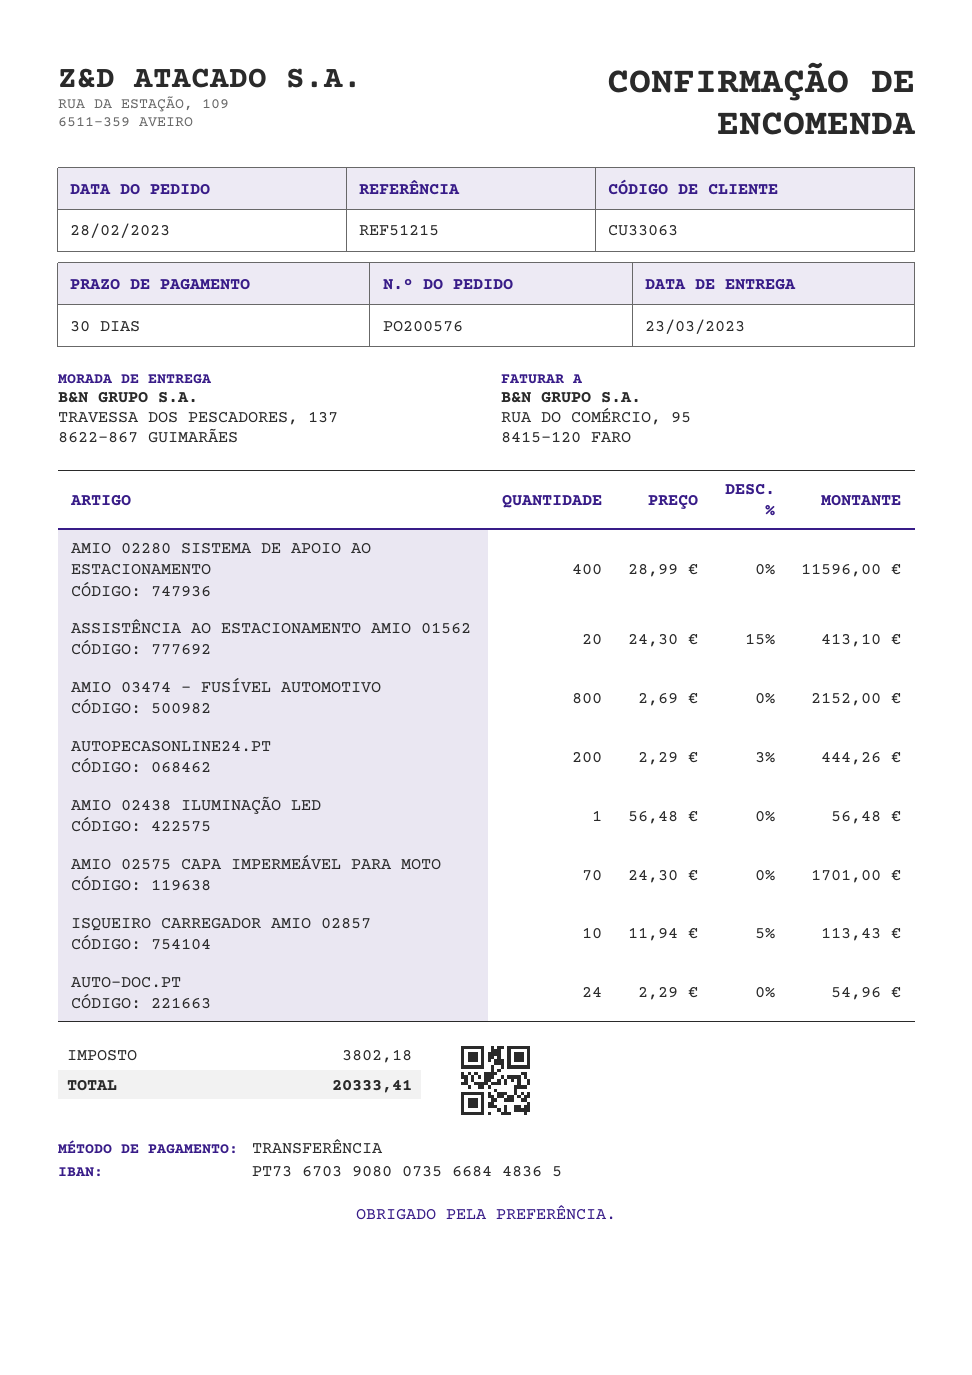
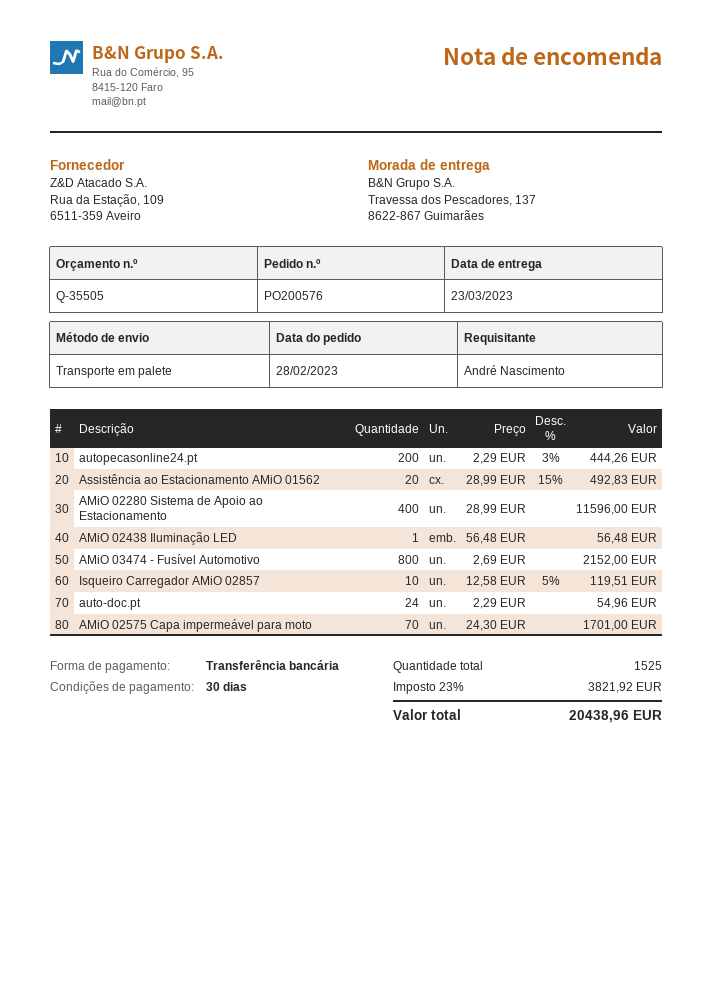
ASSISTÊNCIA AO ESTACIONAMENTO AMIO 01562: 20 x 24.30 - 15% = 413.10 -> 20 x 28.99 - 15% = 492.83
ISQUEIRO CARREGADOR AMIO 02857: 10 x 11.94 - 5% = 113.43 -> 10 x 12.58 - 5% = 119.51
tax: 3802.18 -> 3821.92
total: 20333.41 -> 20438.96

